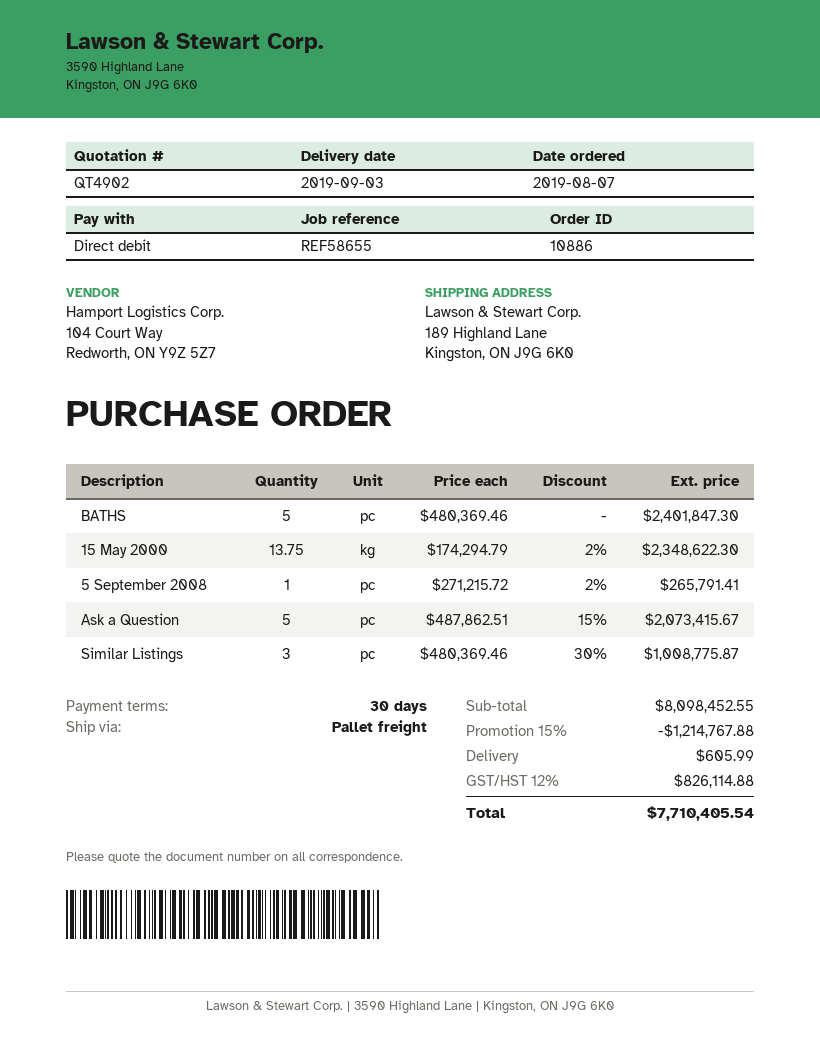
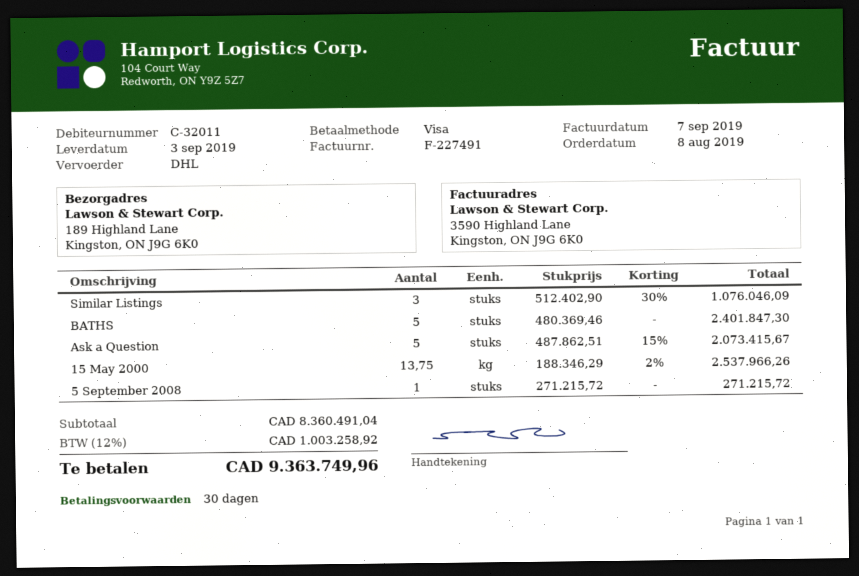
order date: 2019-08-07 -> 2019-08-08
payment method: direct debit -> Visa
shipping method: pallet freight -> DHL
15 May 2000: 13.75 x 174294.79 - 2% = 2348622.30 -> 13.75 x 188346.29 - 2% = 2537966.26
5 September 2008: 1 x 271215.72 - 2% = 265791.41 -> 1 x 271215.72 = 271215.72
Similar Listings: 3 x 480369.46 - 30% = 1008775.87 -> 3 x 512402.90 - 30% = 1076046.09
subtotal: 8098452.55 -> 8360491.04
discount: 15% = 1214767.88 -> none
shipping: 605.99 -> none
tax: 12% = 826114.88 -> 12% = 1003258.92
total: 7710405.54 -> 9363749.96

